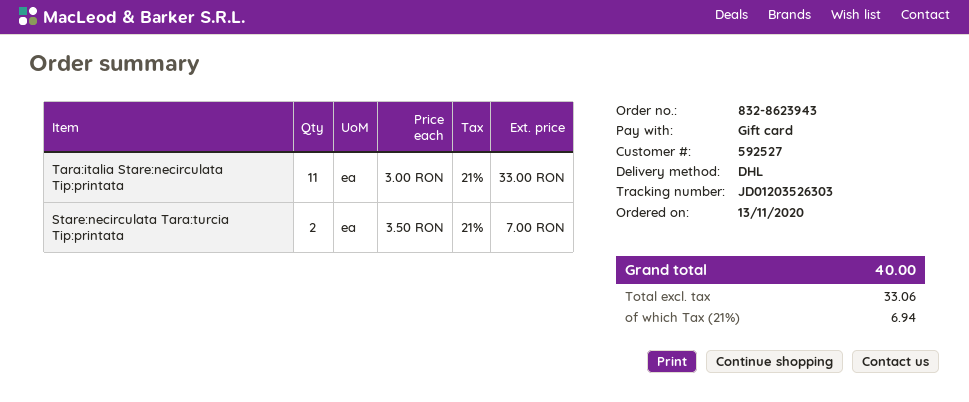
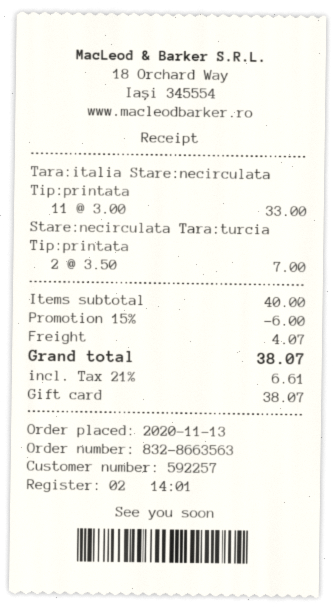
order number: 832-8623943 -> 832-8663563
customer number: 592527 -> 592257
discount: none -> 15% = 6.00
shipping: none -> 4.07
tax: 21% = 6.94 -> 21% = 6.61
total: 40.00 -> 38.07

